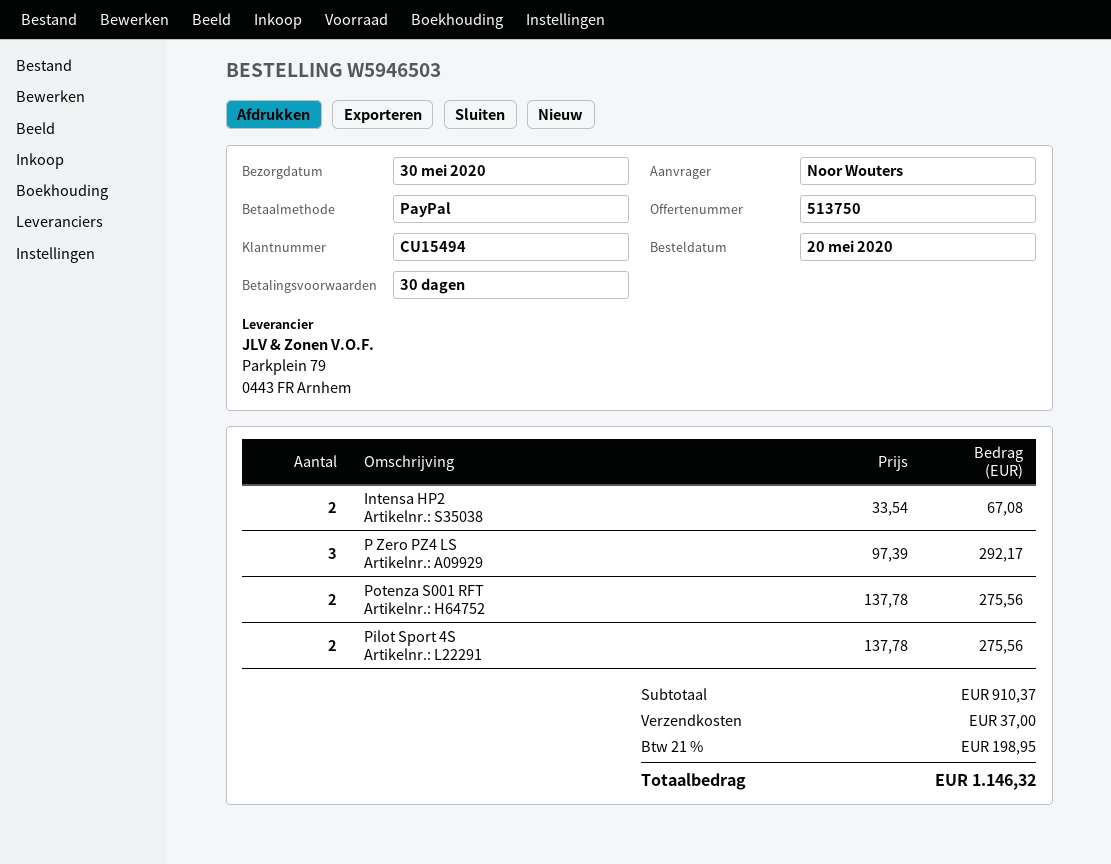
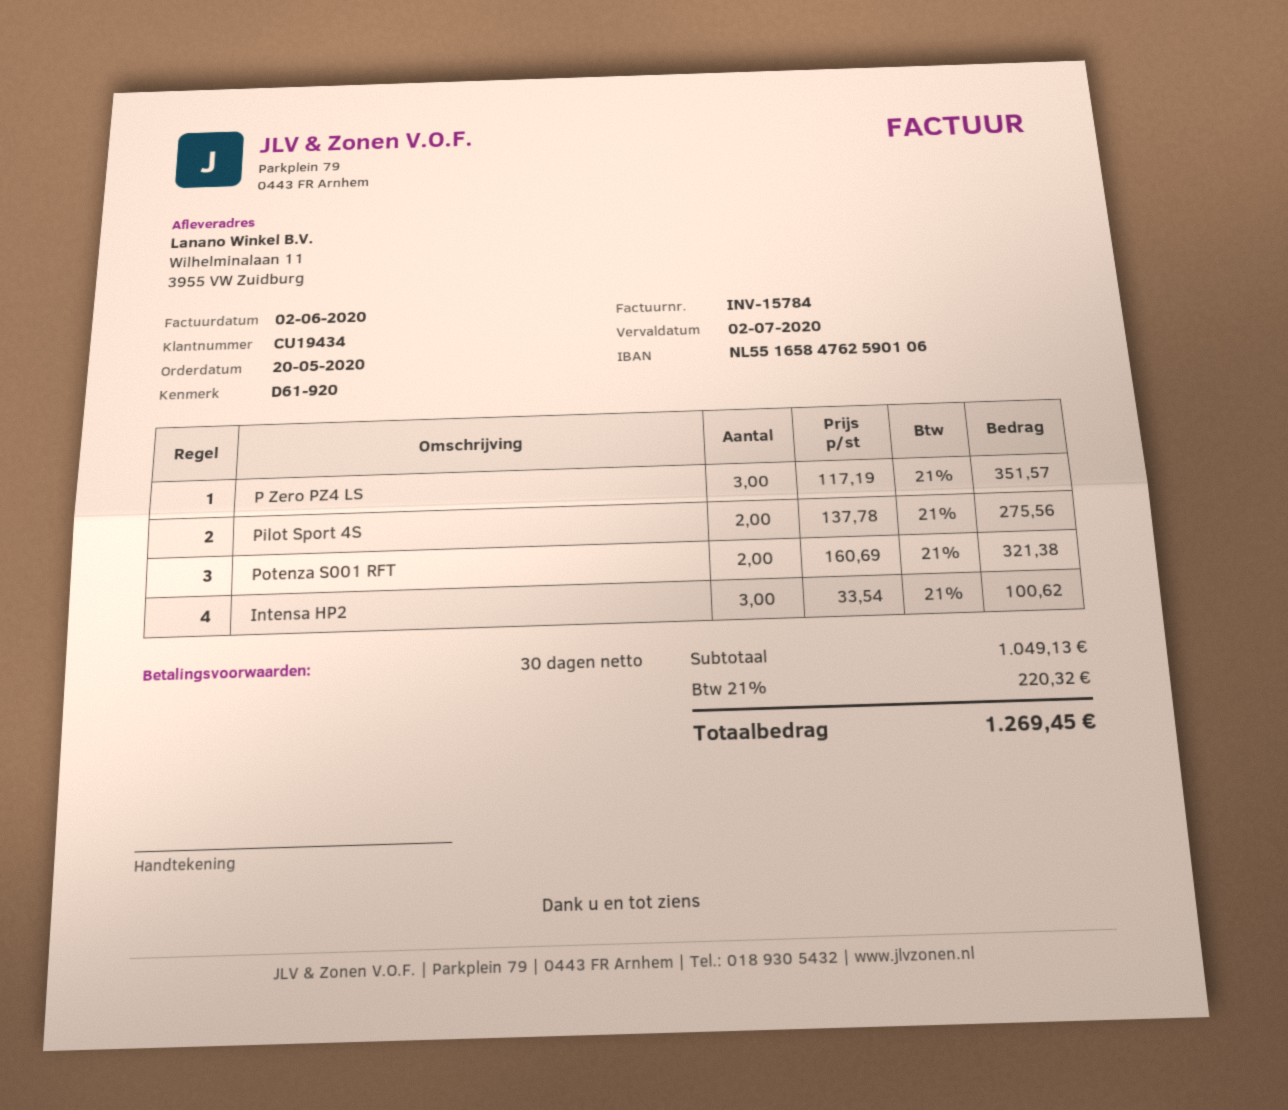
customer number: CU15494 -> CU19434
Intensa HP2: 2 x 33.54 = 67.08 -> 3 x 33.54 = 100.62
P Zero PZ4 LS: 3 x 97.39 = 292.17 -> 3 x 117.19 = 351.57
Potenza S001 RFT: 2 x 137.78 = 275.56 -> 2 x 160.69 = 321.38
subtotal: 910.37 -> 1049.13
shipping: 37.00 -> none
tax: 21% = 198.95 -> 21% = 220.32
total: 1146.32 -> 1269.45

